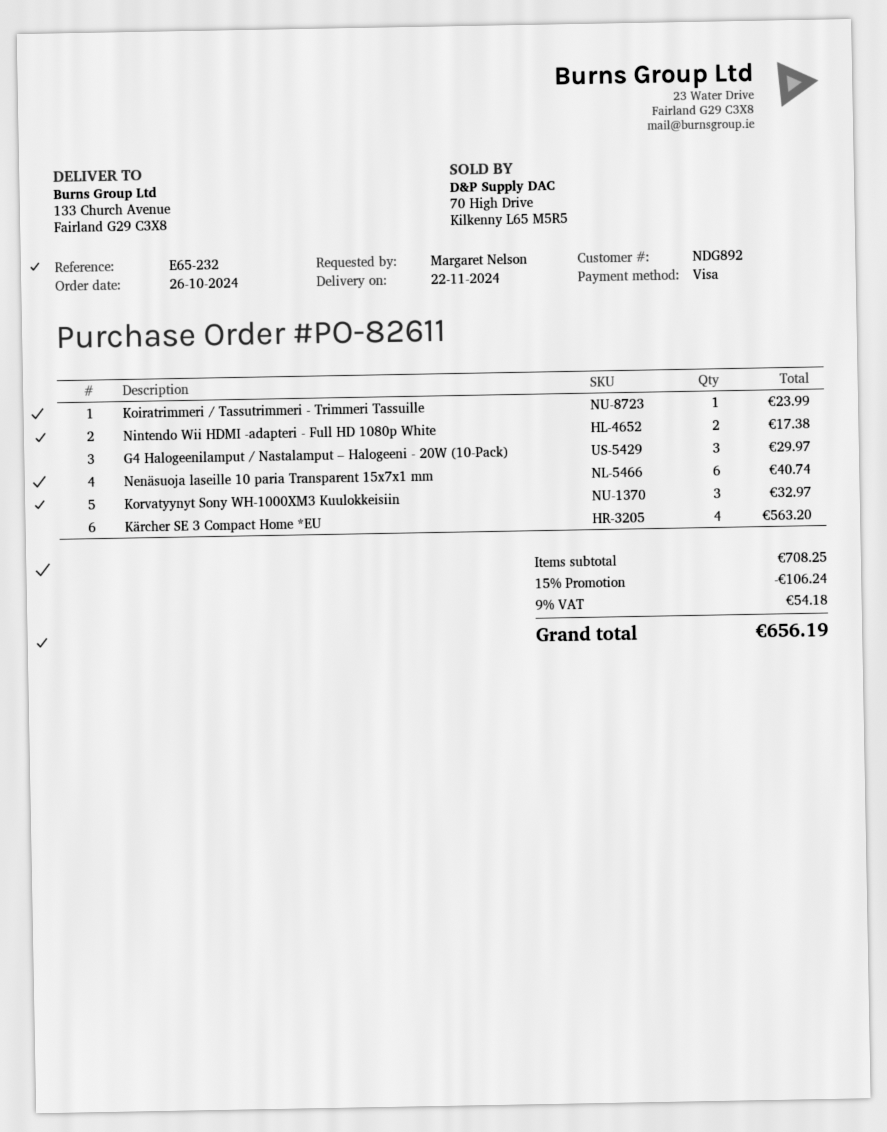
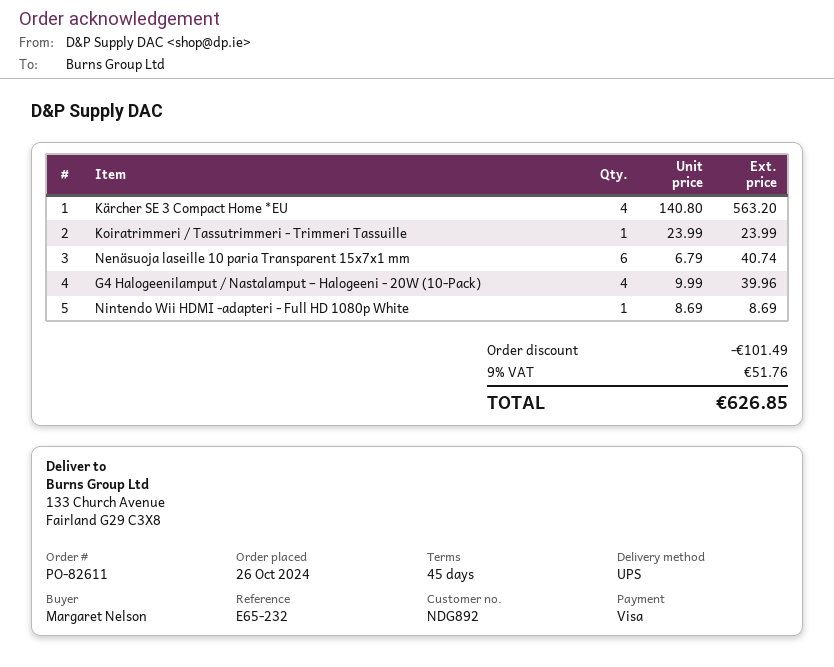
Nintendo Wii HDMI -adapteri - Full HD 1080p White: 2 for 17.38 -> 1 for 8.69
G4 Halogeenilamput / Nastalamput – Halogeeni - 20W (10-Pack): 3 for 29.97 -> 4 for 39.96
Korvatyynyt Sony WH-1000XM3 Kuulokkeisiin: 3 for 32.97 -> none
discount: 106.24 -> 101.49
tax: 9% = 54.18 -> 9% = 51.76
total: 656.19 -> 626.85

